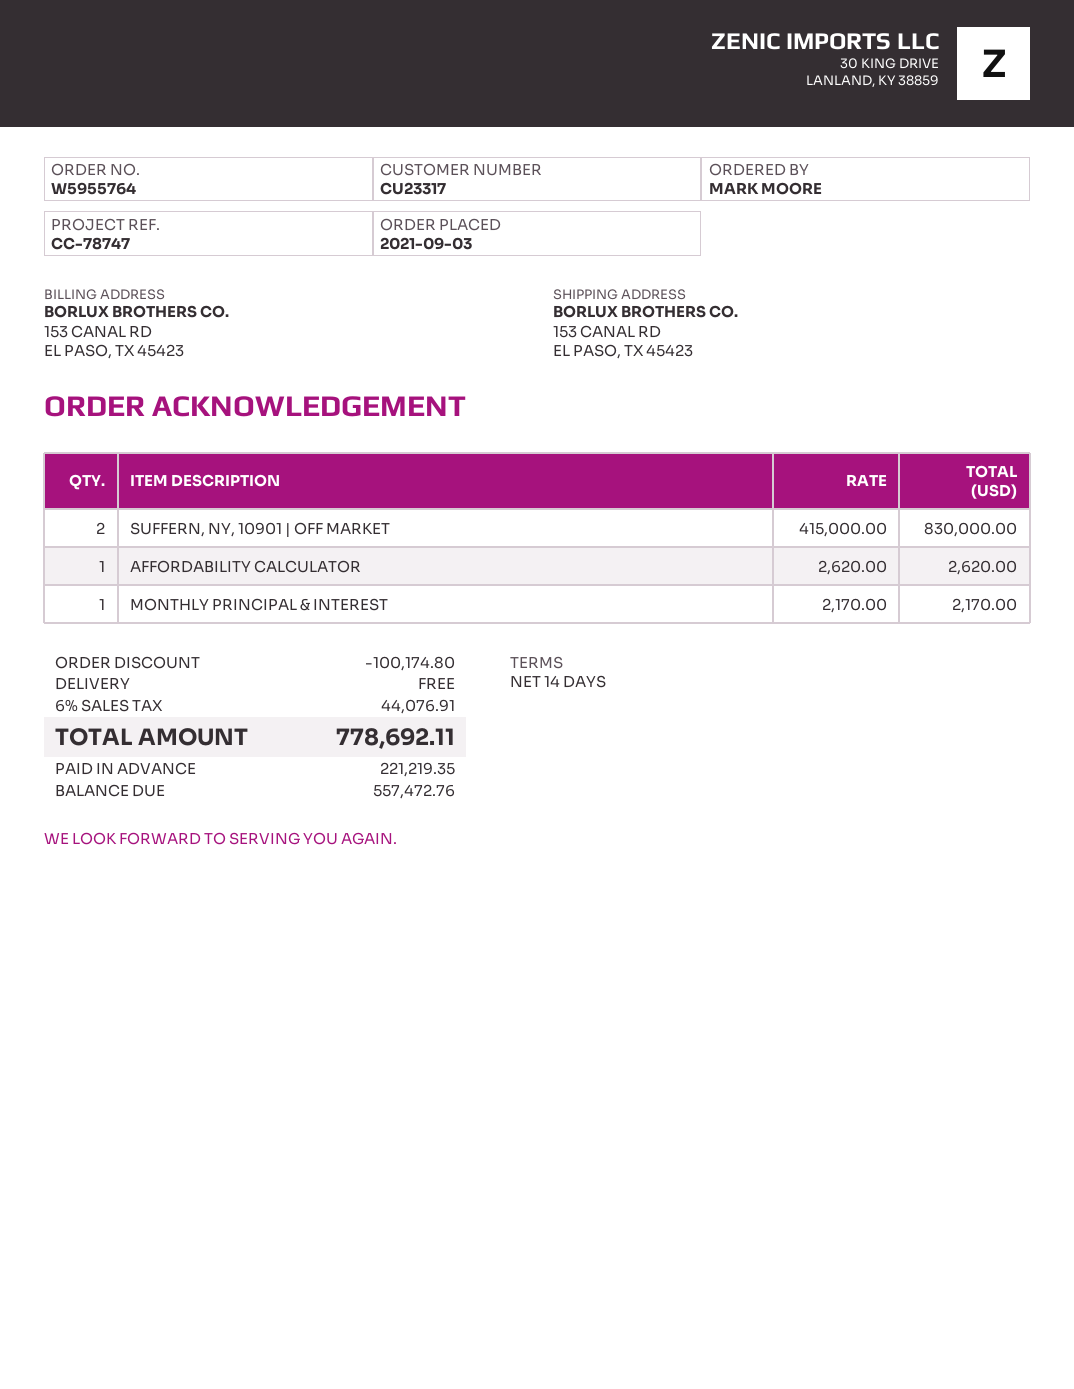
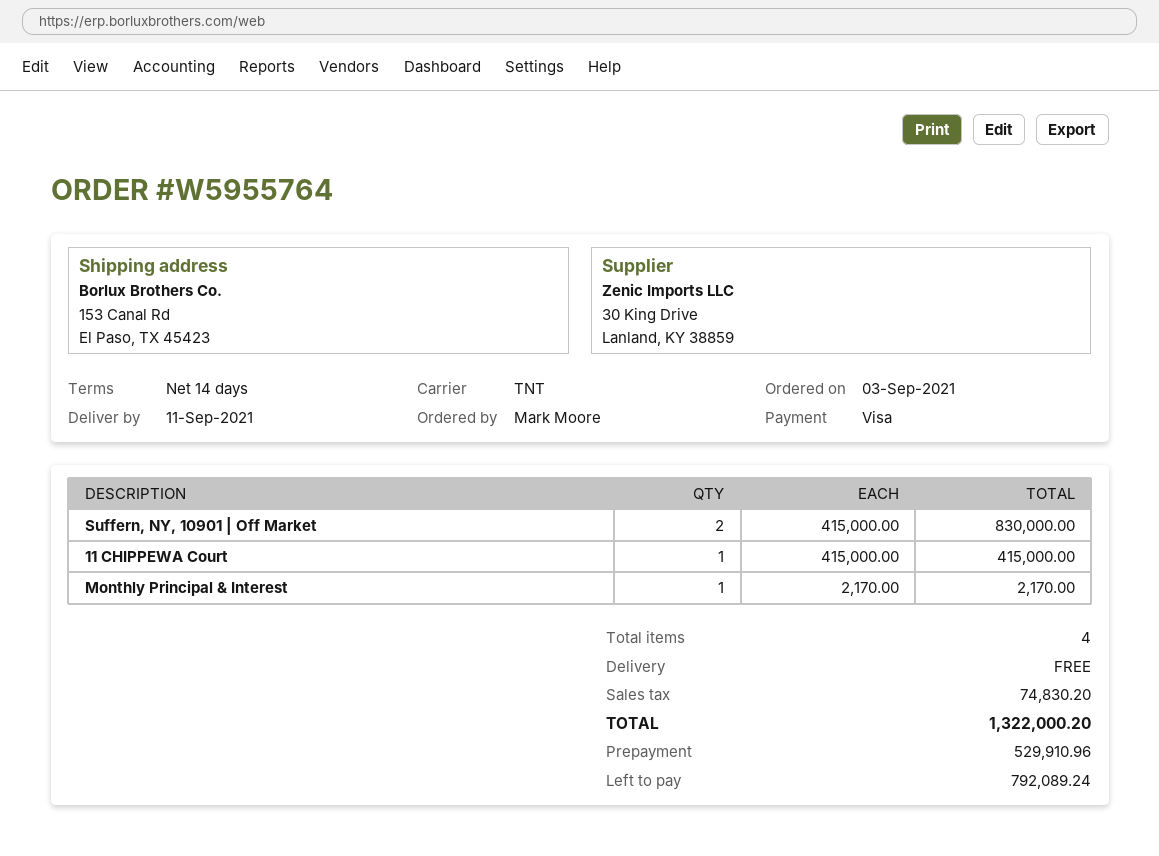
AFFORDABILITY CALCULATOR: 1 x 2620.00 = 2620.00 -> none
11 CHIPPEWA Court: none -> 1 x 415000.00 = 415000.00
discount: 100174.80 -> none
tax: 44076.91 -> 74830.20
total: 778692.11 -> 1322000.20
deposit: 221219.35 -> 529910.96
balance: 557472.76 -> 792089.24

